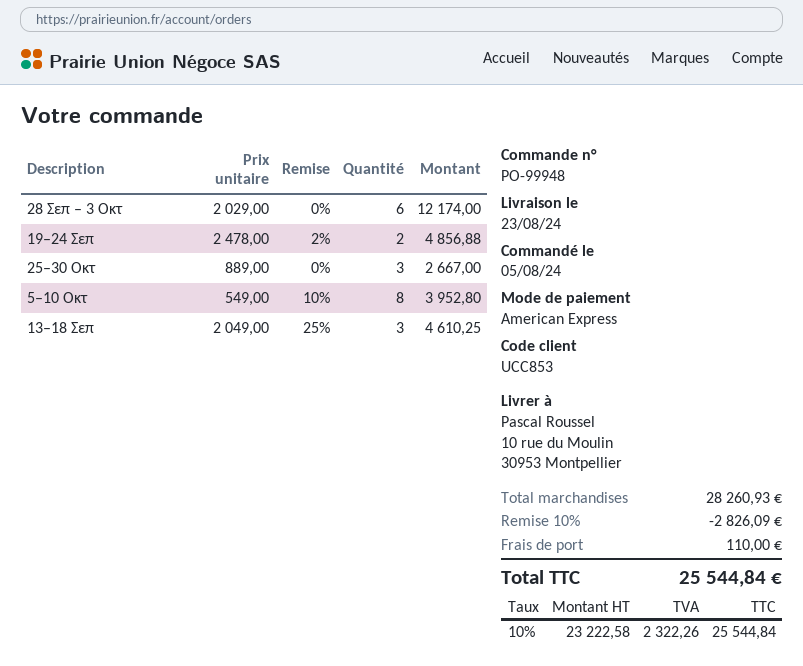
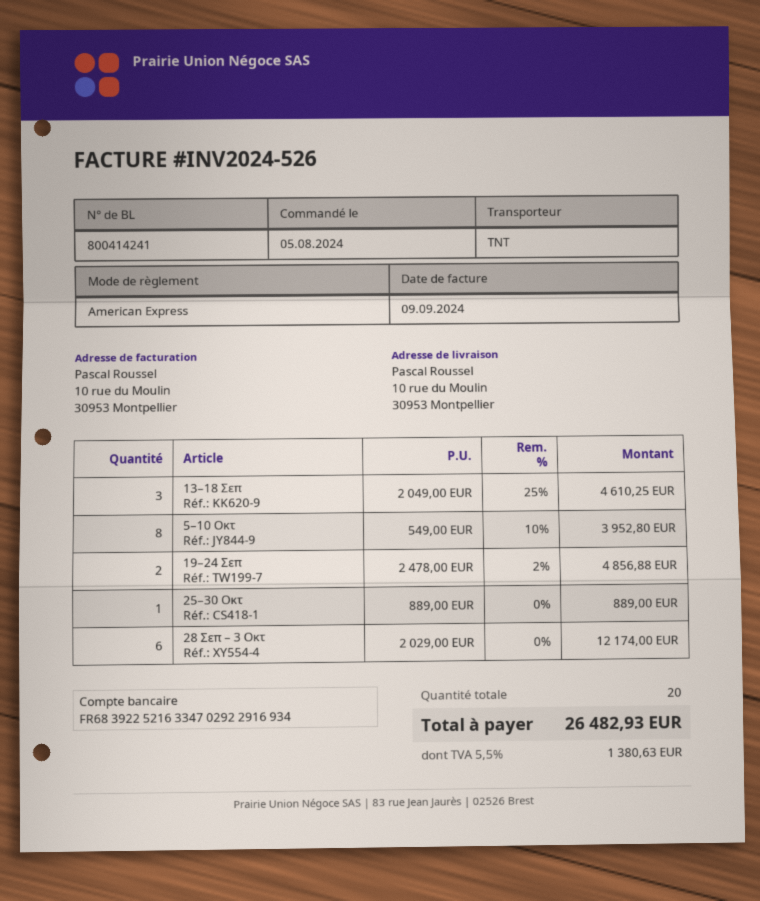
25–30 Οκτ: 3 x 889.00 = 2667.00 -> 1 x 889.00 = 889.00
discount: 10% = 2826.09 -> none
shipping: 110.00 -> none
tax: 10% = 2322.26 -> 5.5% = 1380.63
total: 25544.84 -> 26482.93

